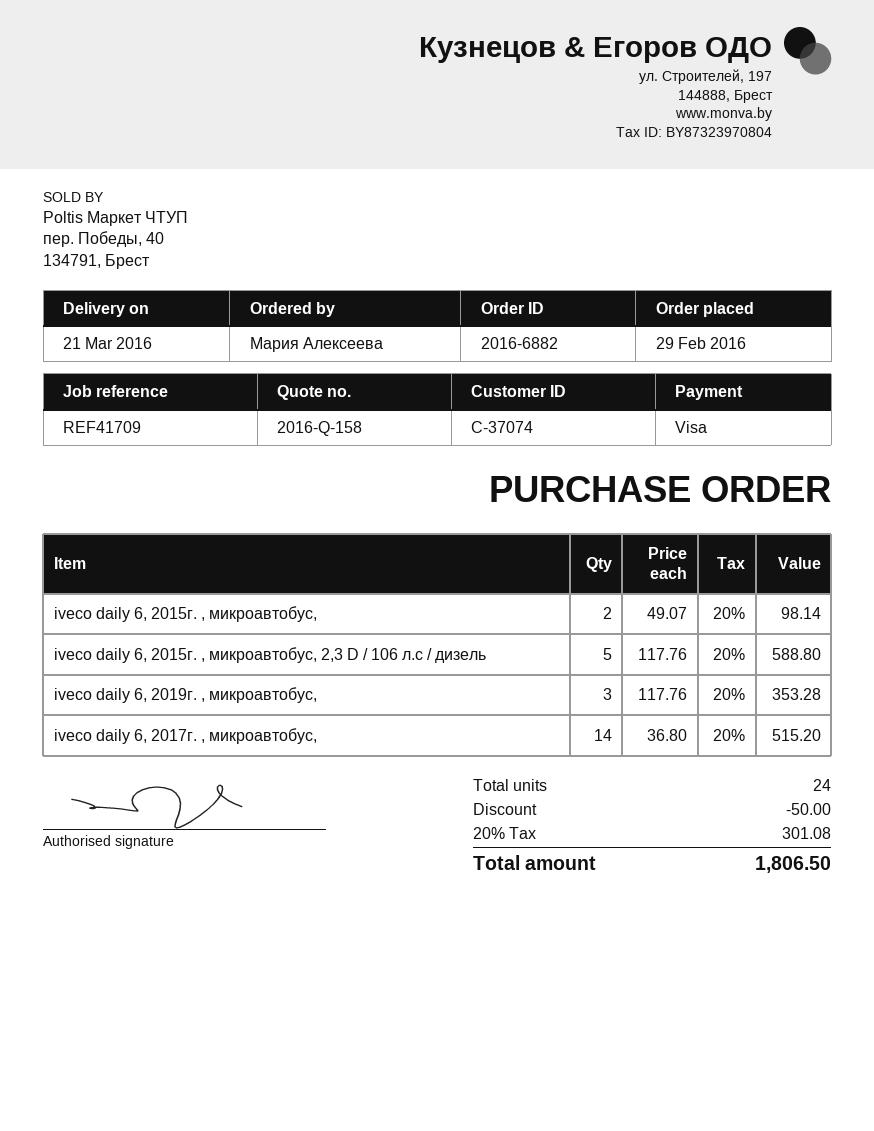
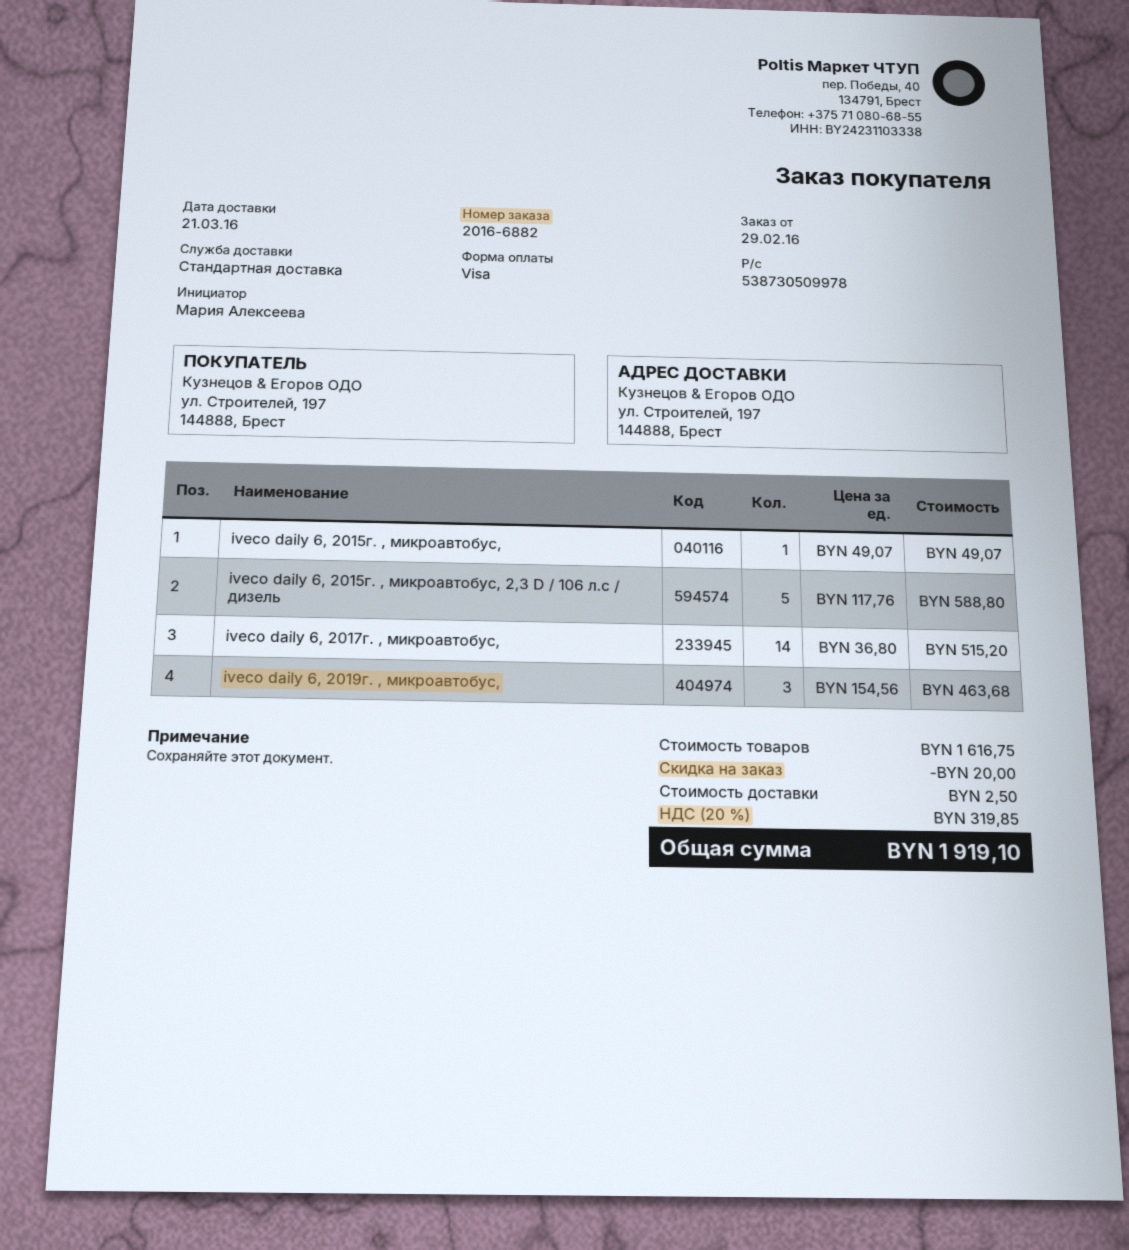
iveco daily 6, 2015г. , микроавтобус,: 2 x 49.07 = 98.14 -> 1 x 49.07 = 49.07
iveco daily 6, 2019г. , микроавтобус,: 3 x 117.76 = 353.28 -> 3 x 154.56 = 463.68
discount: 50.00 -> 20.00
shipping: none -> 2.50
tax: 20% = 301.08 -> 20% = 319.85
total: 1806.50 -> 1919.10

